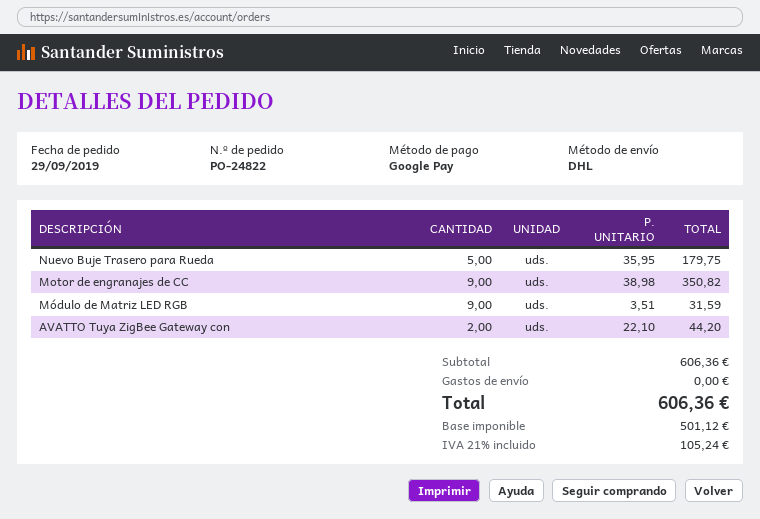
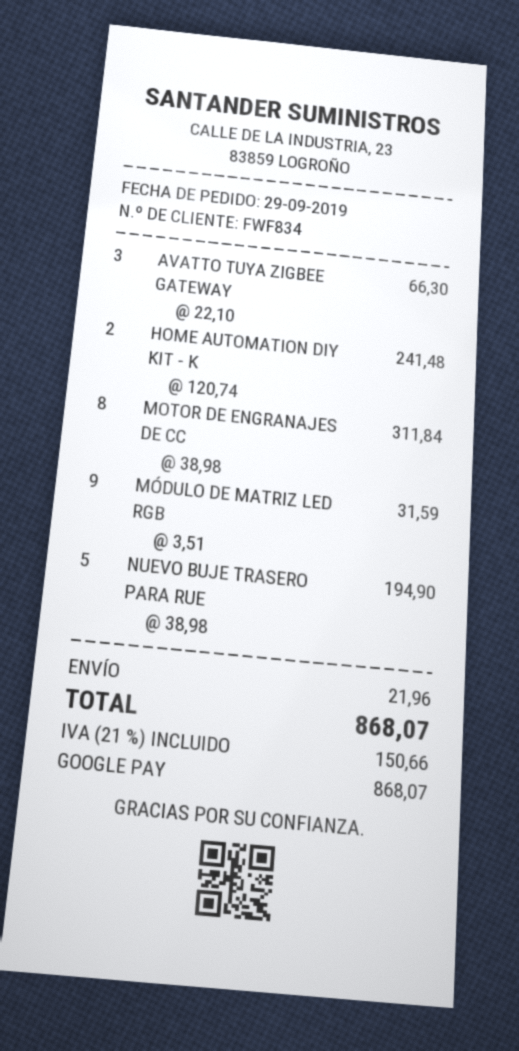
Nuevo Buje Trasero para Rueda: 5 x 35.95 = 179.75 -> 5 x 38.98 = 194.90
Motor de engranajes de CC: 9 x 38.98 = 350.82 -> 8 x 38.98 = 311.84
AVATTO Tuya ZigBee Gateway con: 2 x 22.10 = 44.20 -> 3 x 22.10 = 66.30
HOME AUTOMATION DIY KIT - K: none -> 2 x 120.74 = 241.48
shipping: 0.00 -> 21.96
tax: 21% = 105.24 -> 21% = 150.66
total: 606.36 -> 868.07

